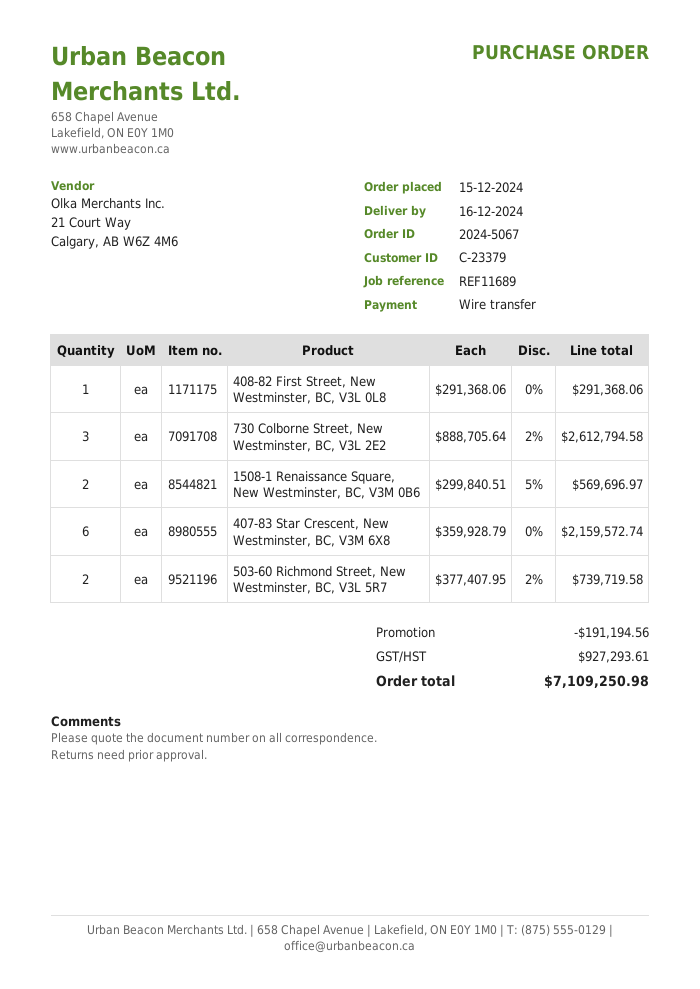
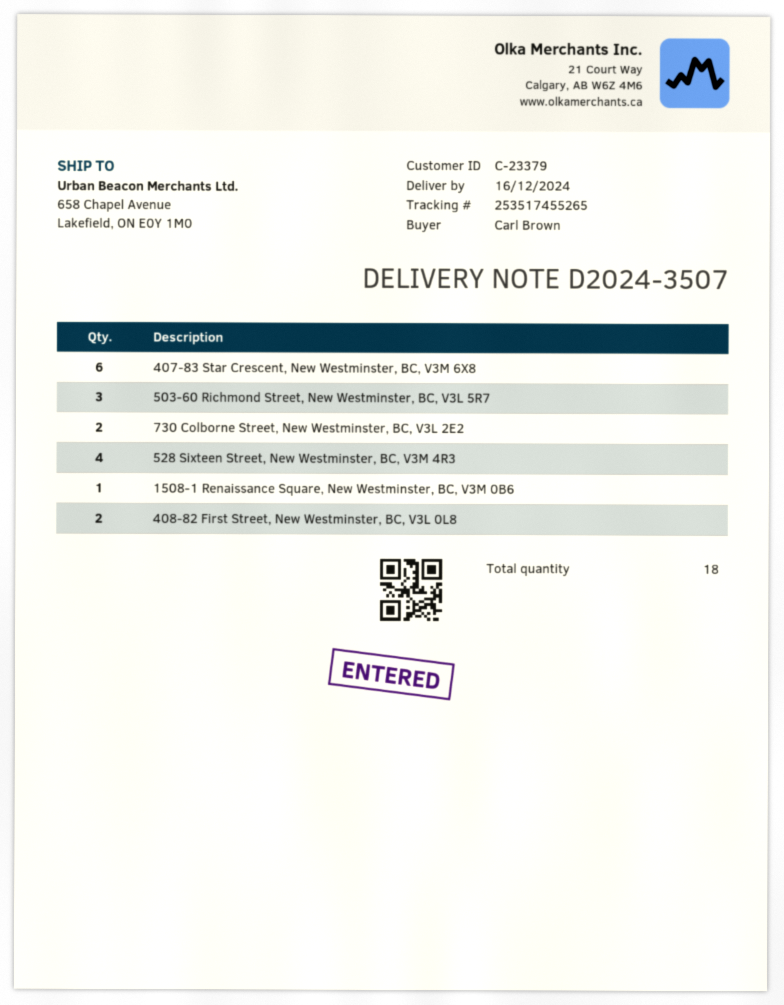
408-82 First Street, New Westminster, BC, V3L 0L8: 1 -> 2
730 Colborne Street, New Westminster, BC, V3L 2E2: 3 -> 2
1508-1 Renaissance Square, New Westminster, BC, V3M 0B6: 2 -> 1
503-60 Richmond Street, New Westminster, BC, V3L 5R7: 2 -> 3
528 Sixteen Street, New Westminster, BC, V3M 4R3: none -> 4

